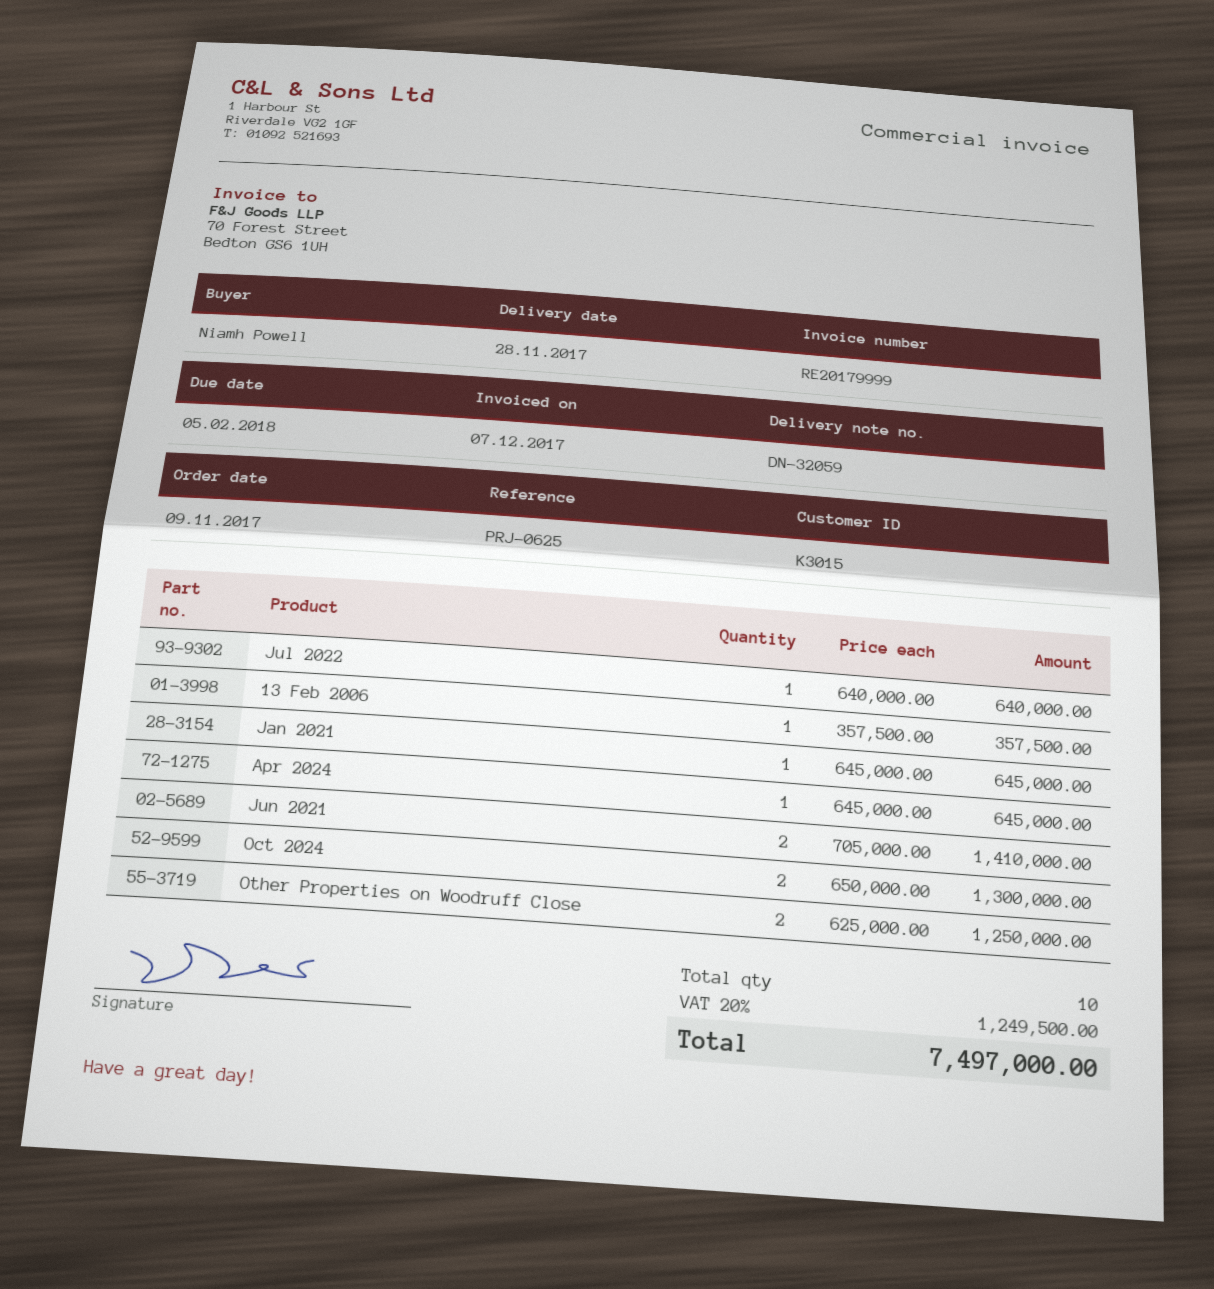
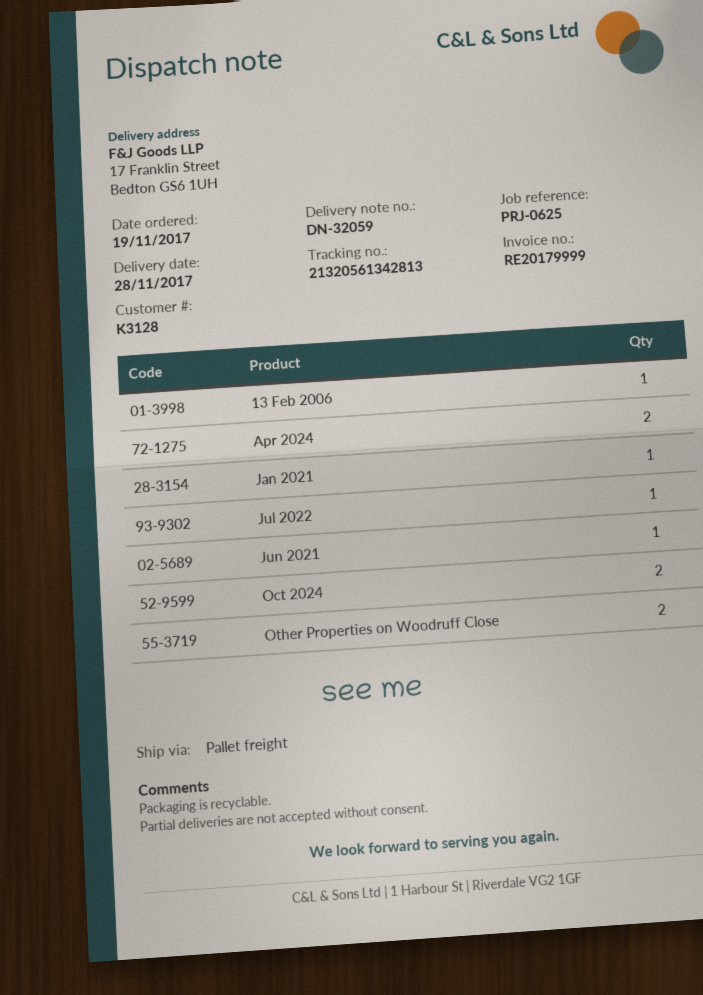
order date: 2017-11-09 -> 2017-11-19
customer number: K3015 -> K3128
Apr 2024: 1 -> 2
Jun 2021: 2 -> 1

